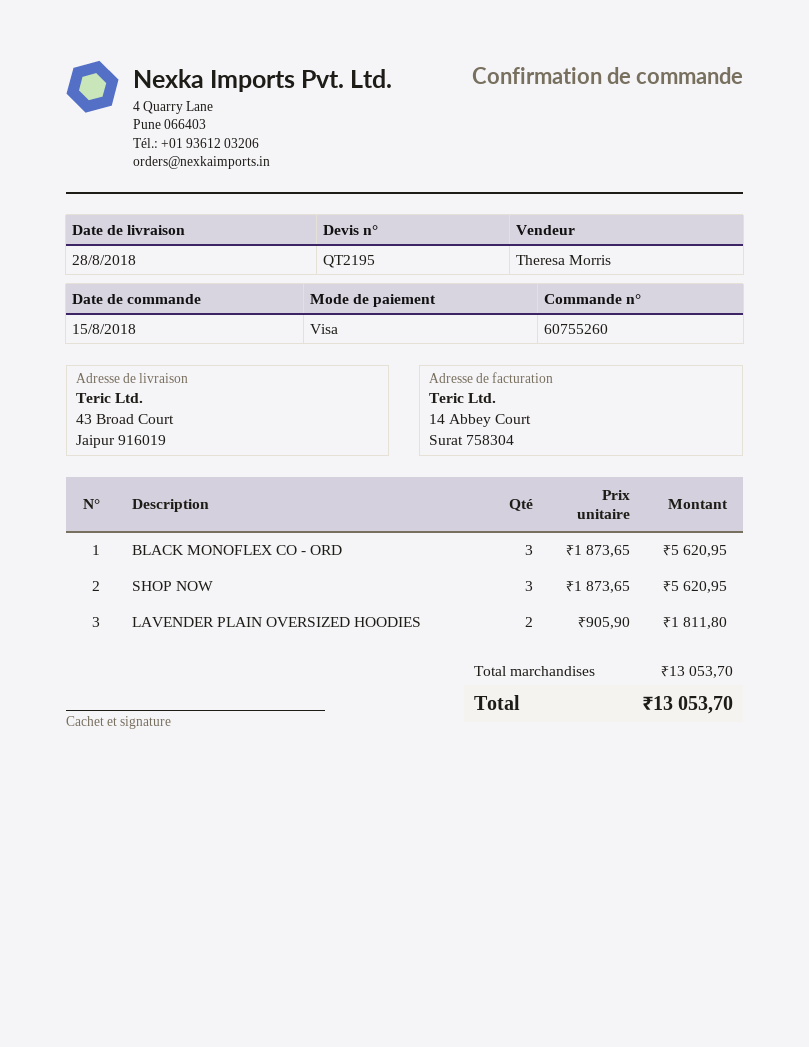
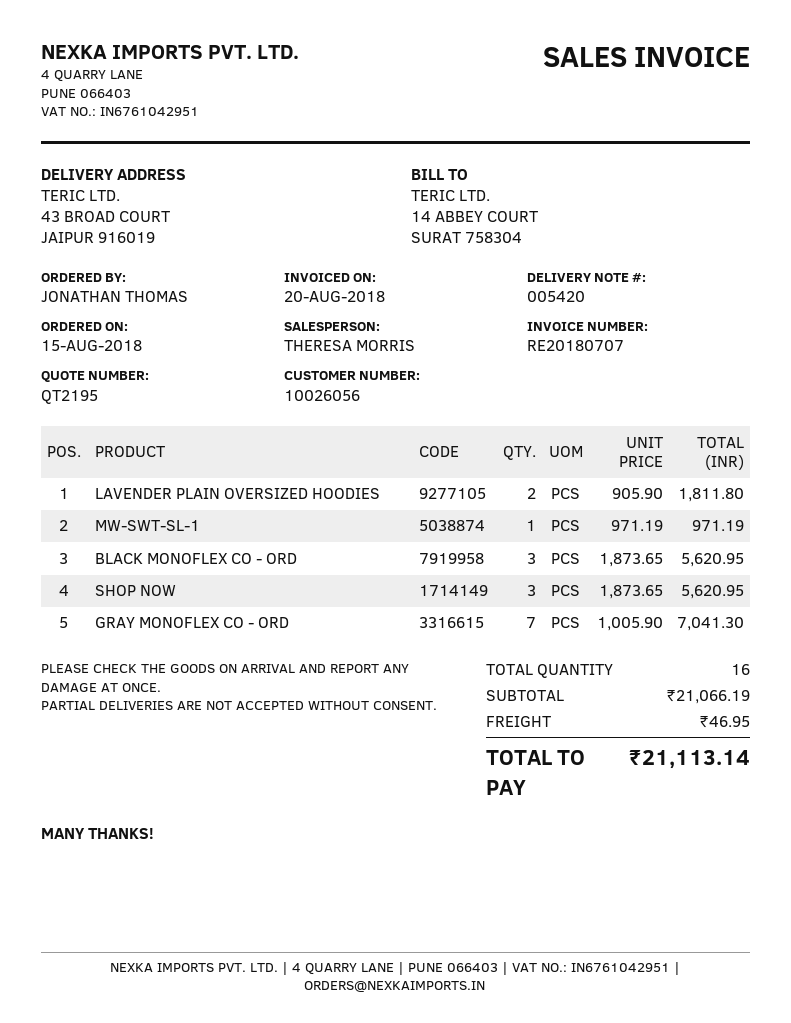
MW-SWT-SL-1: none -> 1 x 971.19 = 971.19
GRAY MONOFLEX CO - ORD: none -> 7 x 1005.90 = 7041.30
subtotal: 13053.70 -> 21066.19
shipping: none -> 46.95
total: 13053.70 -> 21113.14

